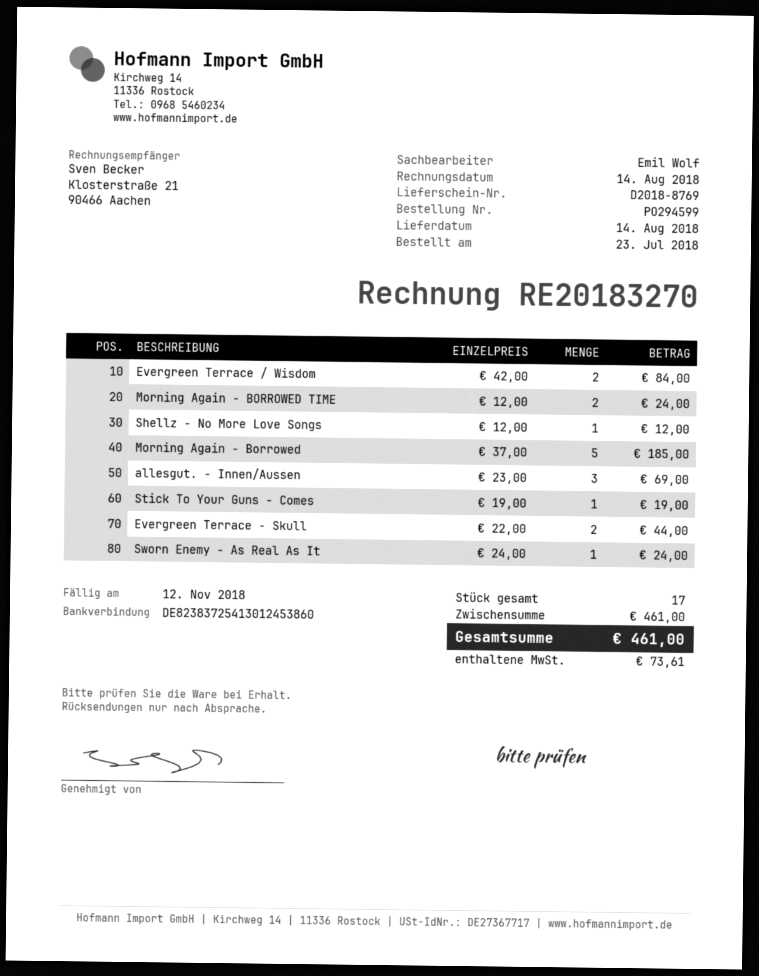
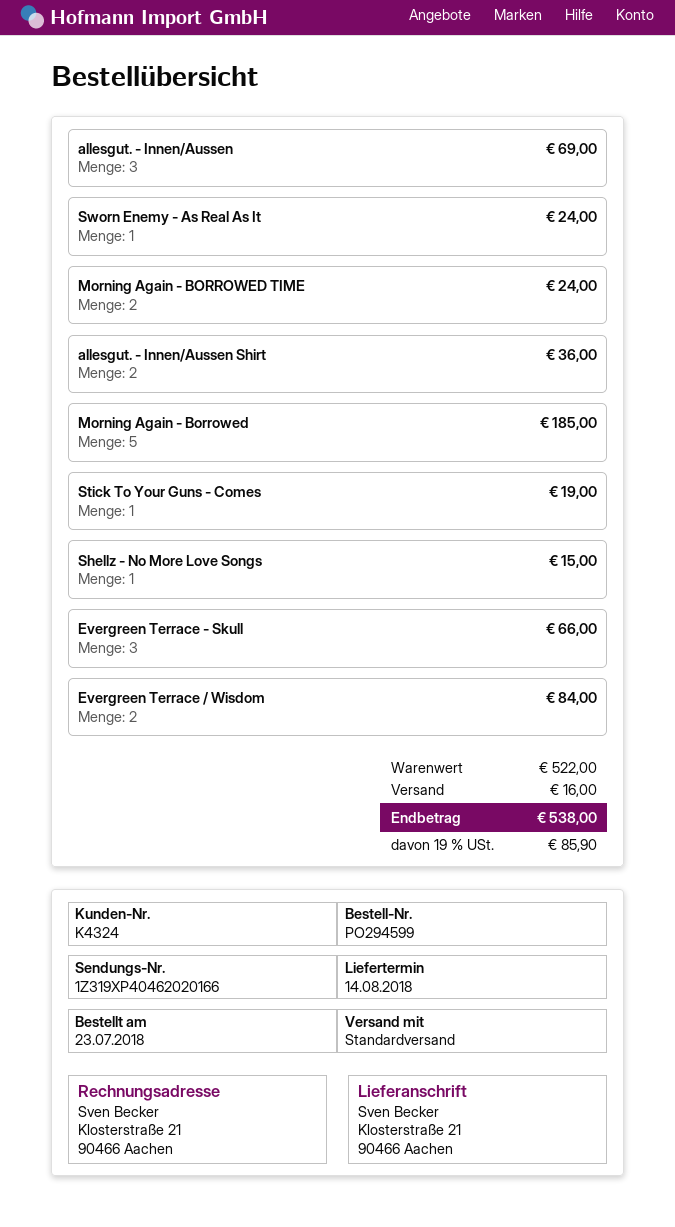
Shellz - No More Love Songs: 1 for 12.00 -> 1 for 15.00
Evergreen Terrace - Skull: 2 for 44.00 -> 3 for 66.00
allesgut. - Innen/Aussen Shirt: none -> 2 for 36.00
subtotal: 461.00 -> 522.00
shipping: none -> 16.00
tax: 73.61 -> 85.90
total: 461.00 -> 538.00

